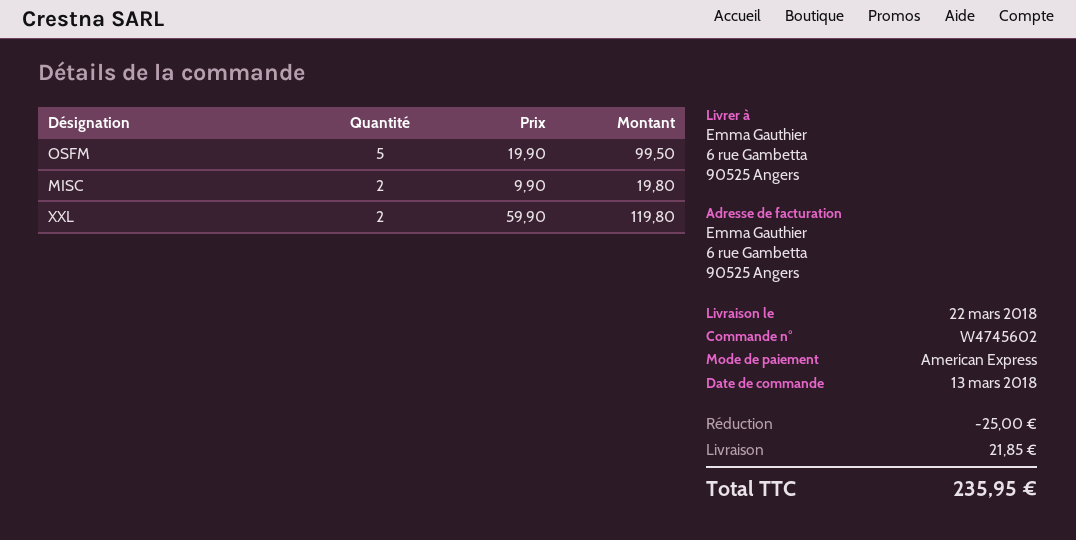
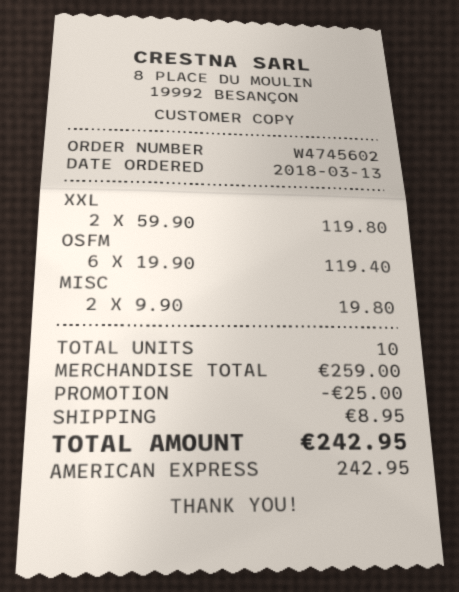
OSFM: 5 x 19.90 = 99.50 -> 6 x 19.90 = 119.40
shipping: 21.85 -> 8.95
total: 235.95 -> 242.95

